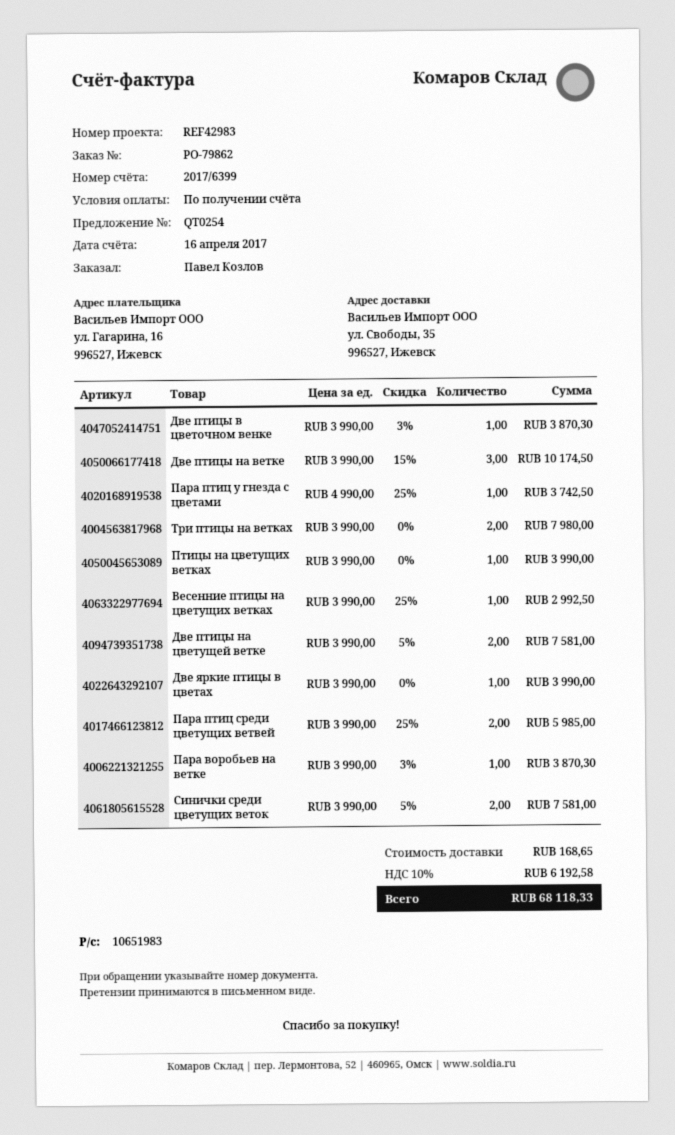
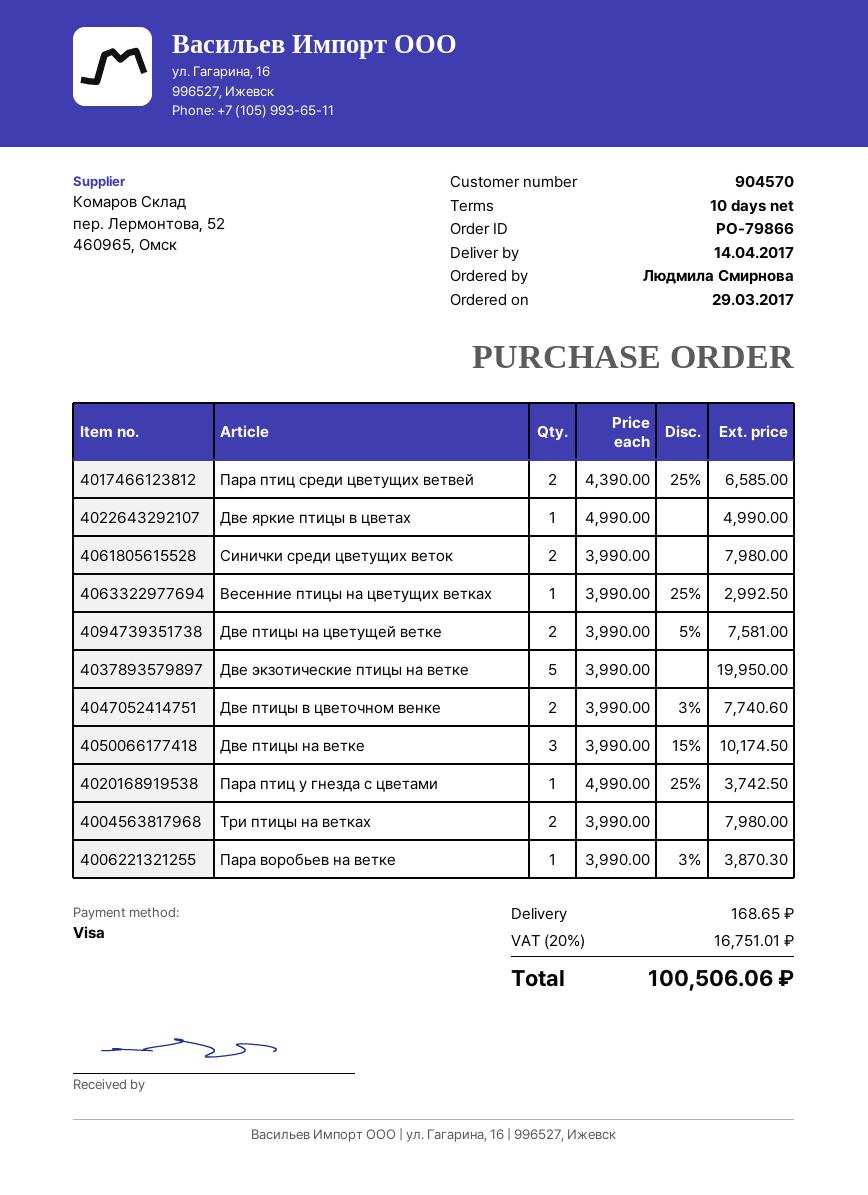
order number: PO-79862 -> PO-79866
payment terms: on receipt -> 10 days
ordered by: Павел Козлов -> Людмила Смирнова
Две птицы в цветочном венке: 1 x 3990.00 - 3% = 3870.30 -> 2 x 3990.00 - 3% = 7740.60
Птицы на цветущих ветках: 1 x 3990.00 = 3990.00 -> none
Две яркие птицы в цветах: 1 x 3990.00 = 3990.00 -> 1 x 4990.00 = 4990.00
Пара птиц среди цветущих ветвей: 2 x 3990.00 - 25% = 5985.00 -> 2 x 4390.00 - 25% = 6585.00
Синички среди цветущих веток: 2 x 3990.00 - 5% = 7581.00 -> 2 x 3990.00 = 7980.00
Две экзотические птицы на ветке: none -> 5 x 3990.00 = 19950.00
tax: 10% = 6192.58 -> 20% = 16751.01
total: 68118.33 -> 100506.06

